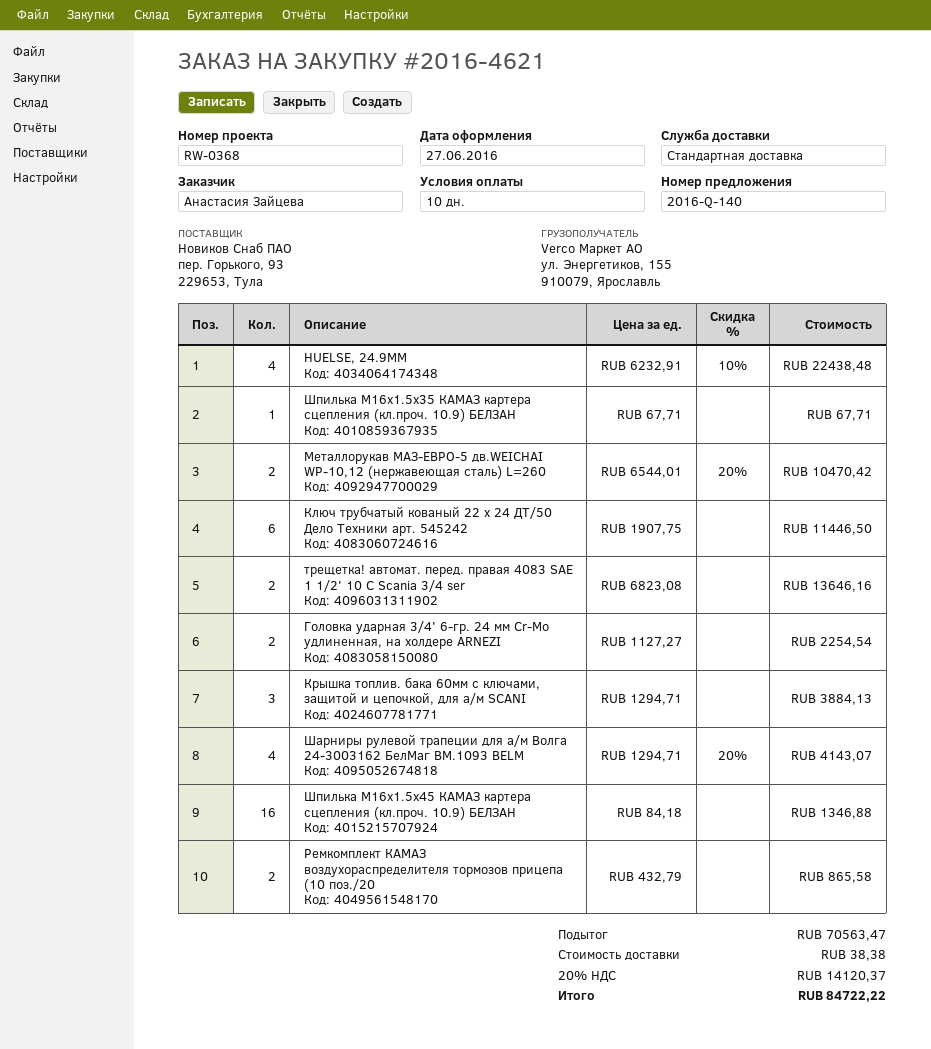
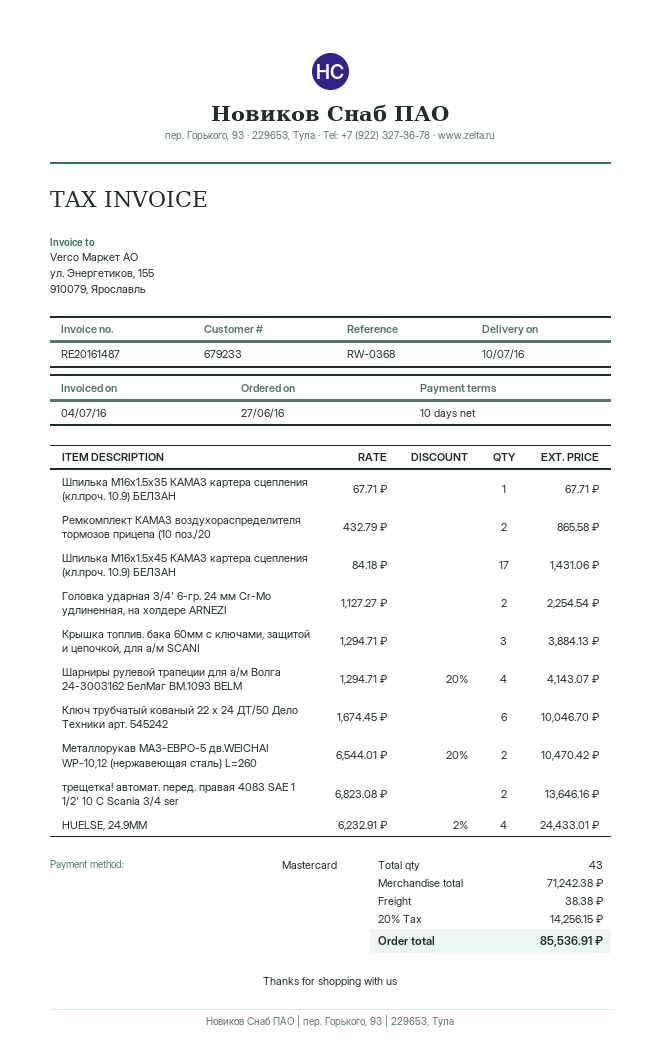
HUELSE, 24.9MM: 4 x 6232.91 - 10% = 22438.48 -> 4 x 6232.91 - 2% = 24433.01
Ключ трубчатый кованый 22 х 24 ДТ/50 Дело Техники арт. 545242: 6 x 1907.75 = 11446.50 -> 6 x 1674.45 = 10046.70
Шпилька М16х1.5х45 КАМАЗ картера сцепления (кл.проч. 10.9) БЕЛЗАН: 16 x 84.18 = 1346.88 -> 17 x 84.18 = 1431.06
subtotal: 70563.47 -> 71242.38
tax: 20% = 14120.37 -> 20% = 14256.15
total: 84722.22 -> 85536.91

